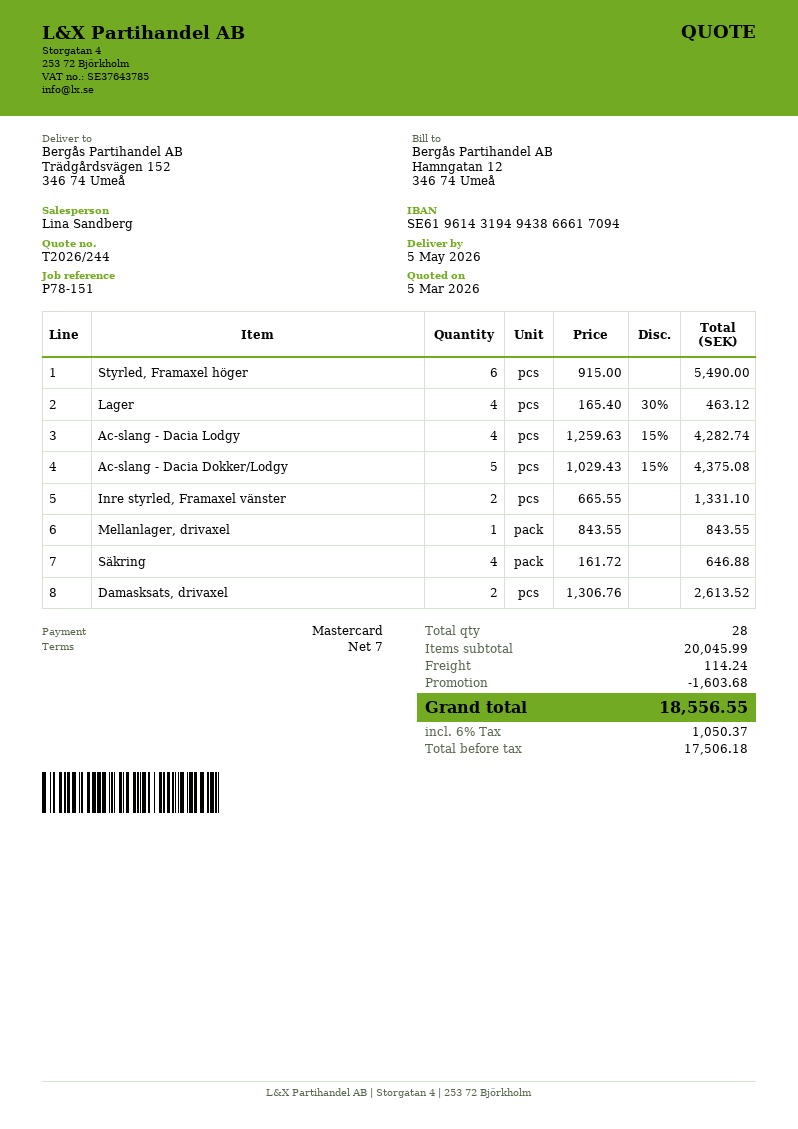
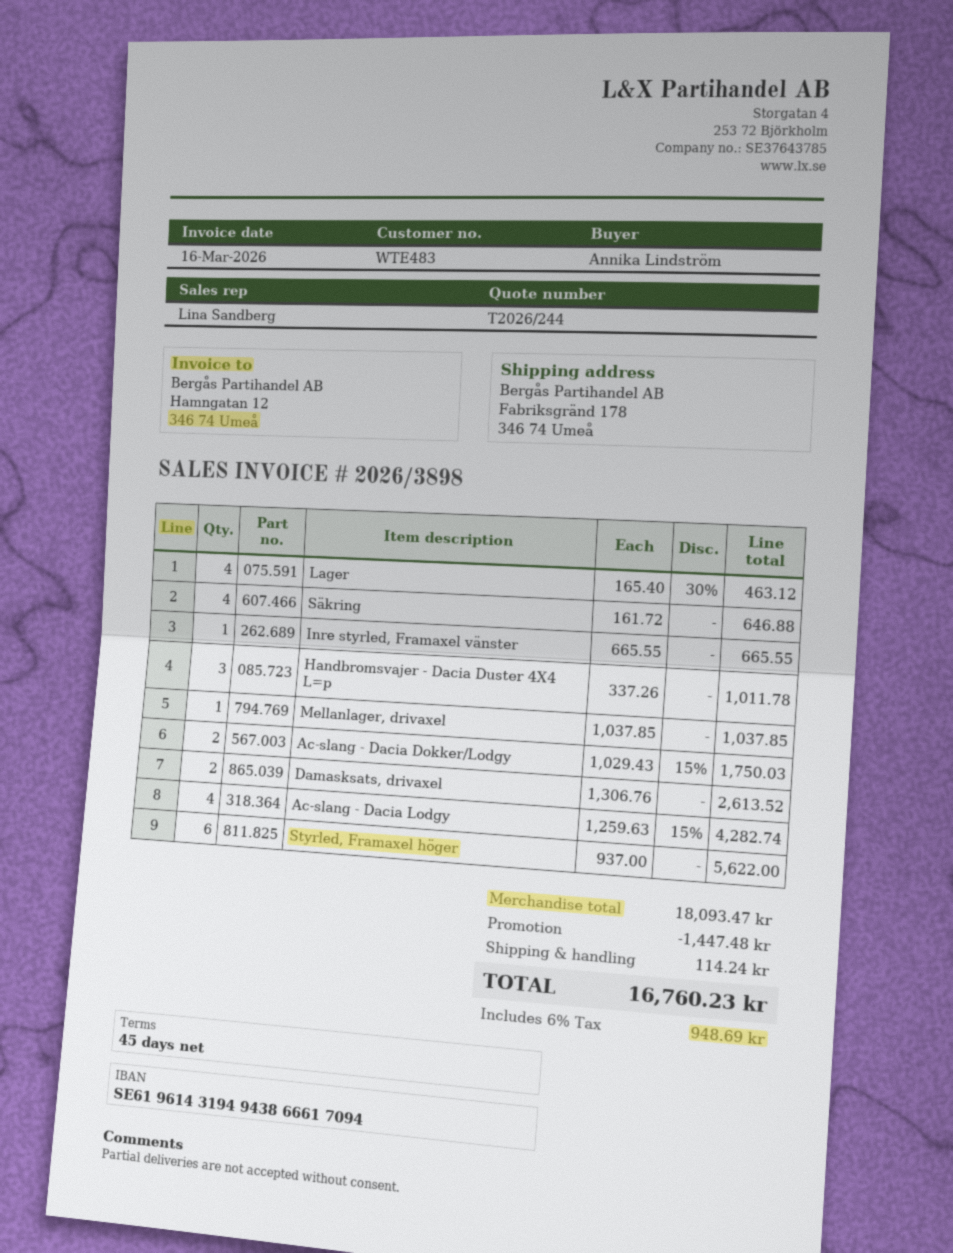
payment terms: 7 days -> 45 days
ship to: Trädgårdsvägen 152, 346 74 Umeå -> Fabriksgränd 178, 346 74 Umeå
Styrled, Framaxel höger: 6 x 915.00 = 5490.00 -> 6 x 937.00 = 5622.00
Ac-slang - Dacia Dokker/Lodgy: 5 x 1029.43 - 15% = 4375.08 -> 2 x 1029.43 - 15% = 1750.03
Inre styrled, Framaxel vänster: 2 x 665.55 = 1331.10 -> 1 x 665.55 = 665.55
Mellanlager, drivaxel: 1 x 843.55 = 843.55 -> 1 x 1037.85 = 1037.85
Handbromsvajer - Dacia Duster 4X4 L=p: none -> 3 x 337.26 = 1011.78
subtotal: 20045.99 -> 18093.47
discount: 1603.68 -> 1447.48
tax: 6% = 1050.37 -> 6% = 948.69
total: 18556.55 -> 16760.23

